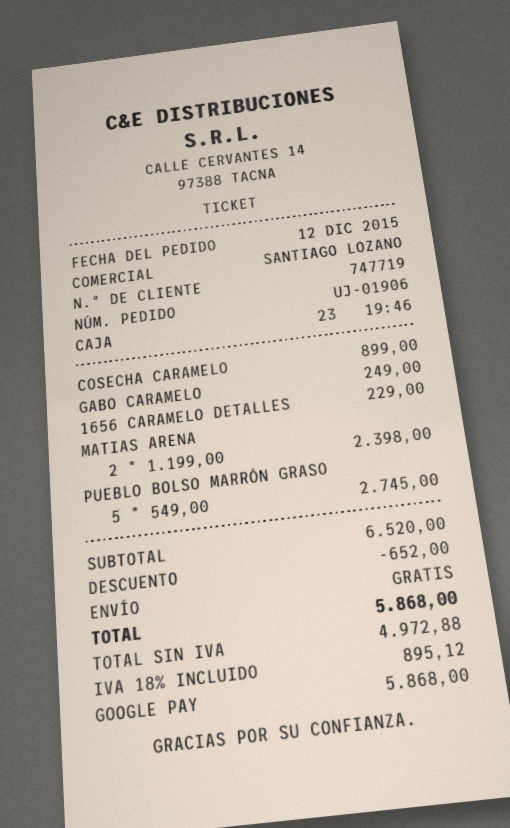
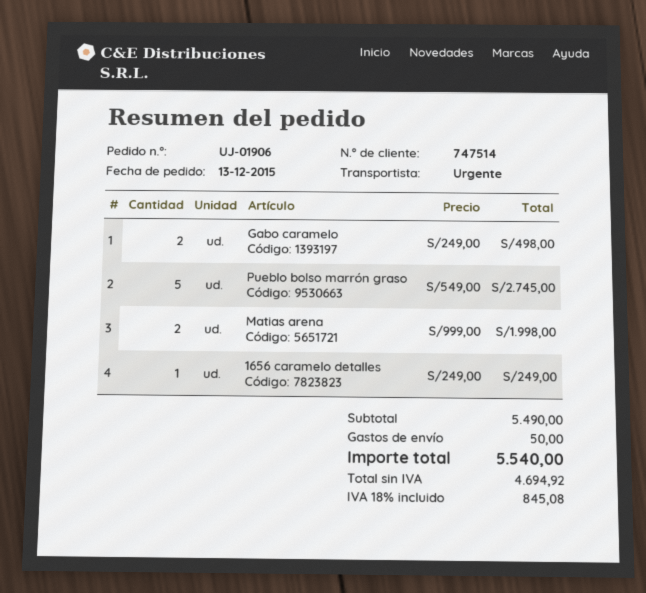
order date: 2015-12-12 -> 2015-12-13
customer number: 747719 -> 747514
COSECHA CARAMELO: 1 x 899.00 = 899.00 -> none
GABO CARAMELO: 1 x 249.00 = 249.00 -> 2 x 249.00 = 498.00
1656 CARAMELO DETALLES: 1 x 229.00 = 229.00 -> 1 x 249.00 = 249.00
MATIAS ARENA: 2 x 1199.00 = 2398.00 -> 2 x 999.00 = 1998.00
subtotal: 6520.00 -> 5490.00
discount: 652.00 -> none
shipping: 0.00 -> 50.00
net: 4972.88 -> 4694.92
tax: 18% = 895.12 -> 18% = 845.08
total: 5868.00 -> 5540.00

